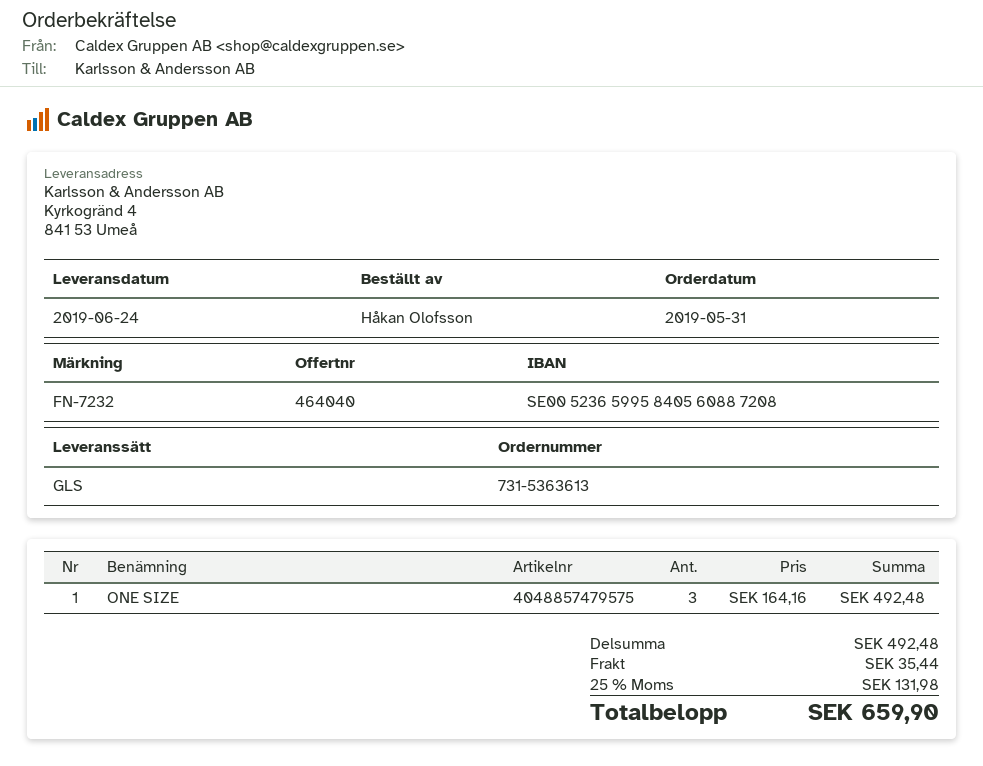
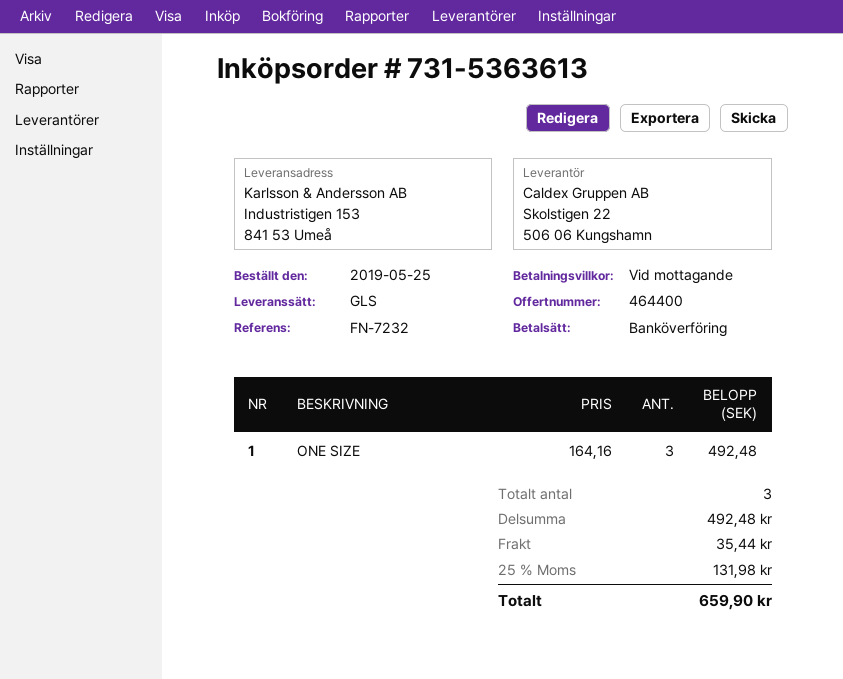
quote number: 464040 -> 464400
order date: 2019-05-31 -> 2019-05-25
ship to: Kyrkogränd 4, 841 53 Umeå -> Industristigen 153, 841 53 Umeå

